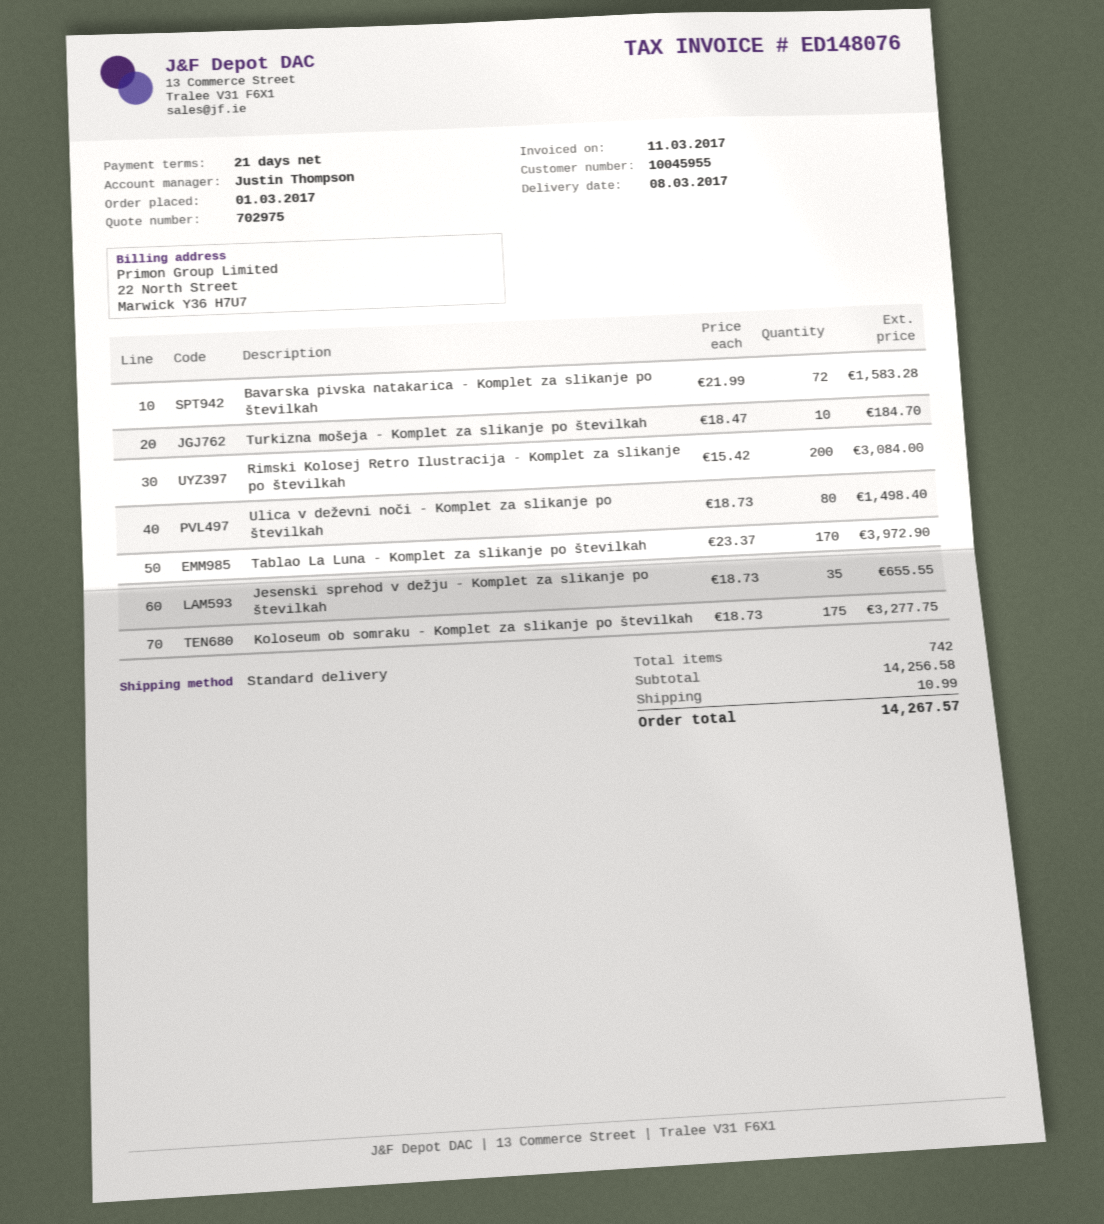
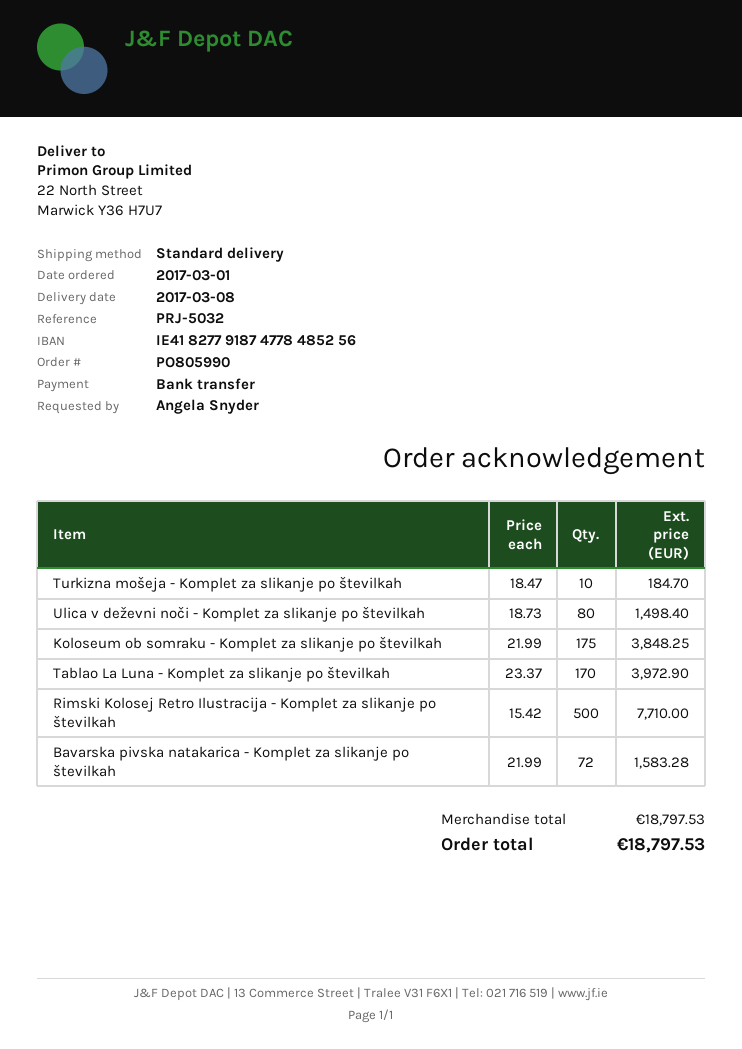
Rimski Kolosej Retro Ilustracija - Komplet za slikanje po številkah: 200 x 15.42 = 3084.00 -> 500 x 15.42 = 7710.00
Jesenski sprehod v dežju - Komplet za slikanje po številkah: 35 x 18.73 = 655.55 -> none
Koloseum ob somraku - Komplet za slikanje po številkah: 175 x 18.73 = 3277.75 -> 175 x 21.99 = 3848.25
subtotal: 14256.58 -> 18797.53
shipping: 10.99 -> none
total: 14267.57 -> 18797.53

